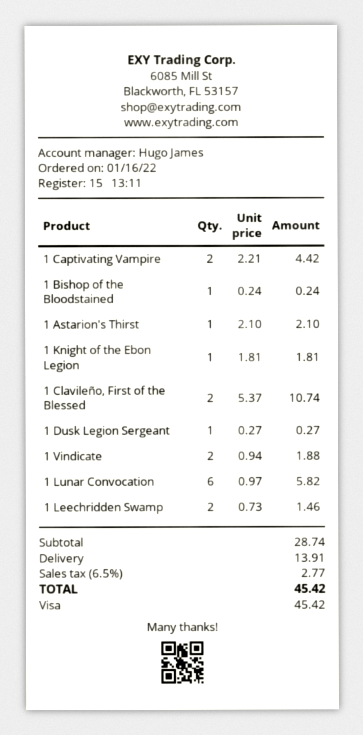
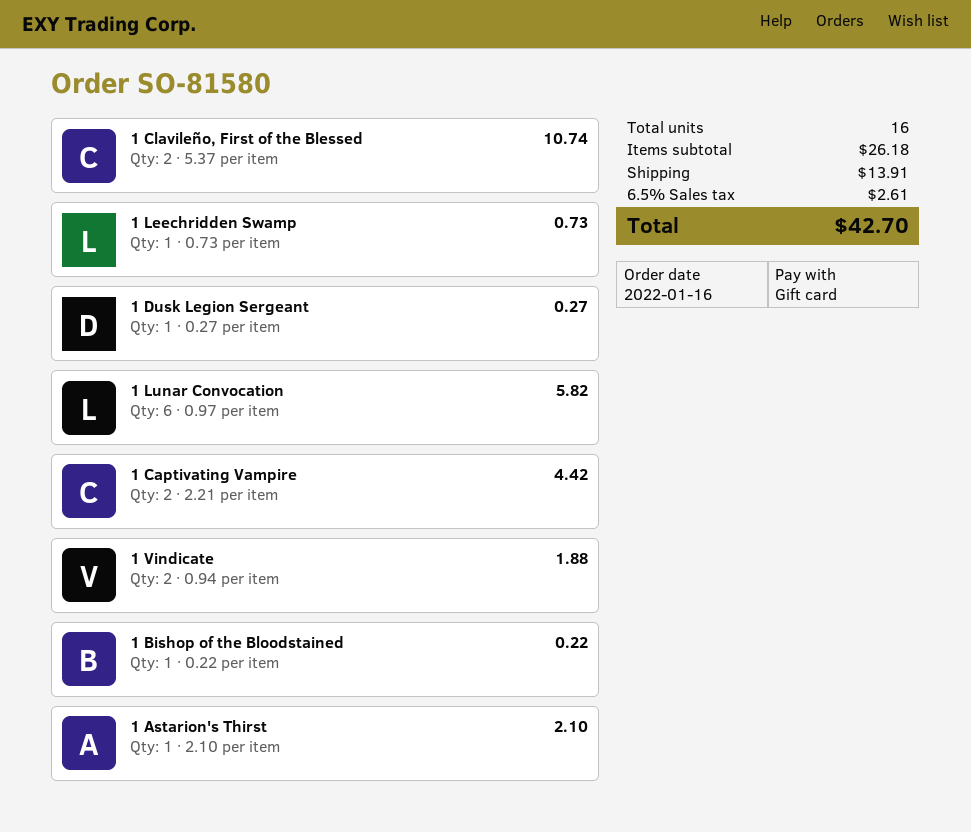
payment method: Visa -> gift card
1 Bishop of the Bloodstained: 1 x 0.24 = 0.24 -> 1 x 0.22 = 0.22
1 Knight of the Ebon Legion: 1 x 1.81 = 1.81 -> none
1 Leechridden Swamp: 2 x 0.73 = 1.46 -> 1 x 0.73 = 0.73
subtotal: 28.74 -> 26.18
tax: 6.5% = 2.77 -> 6.5% = 2.61
total: 45.42 -> 42.70

